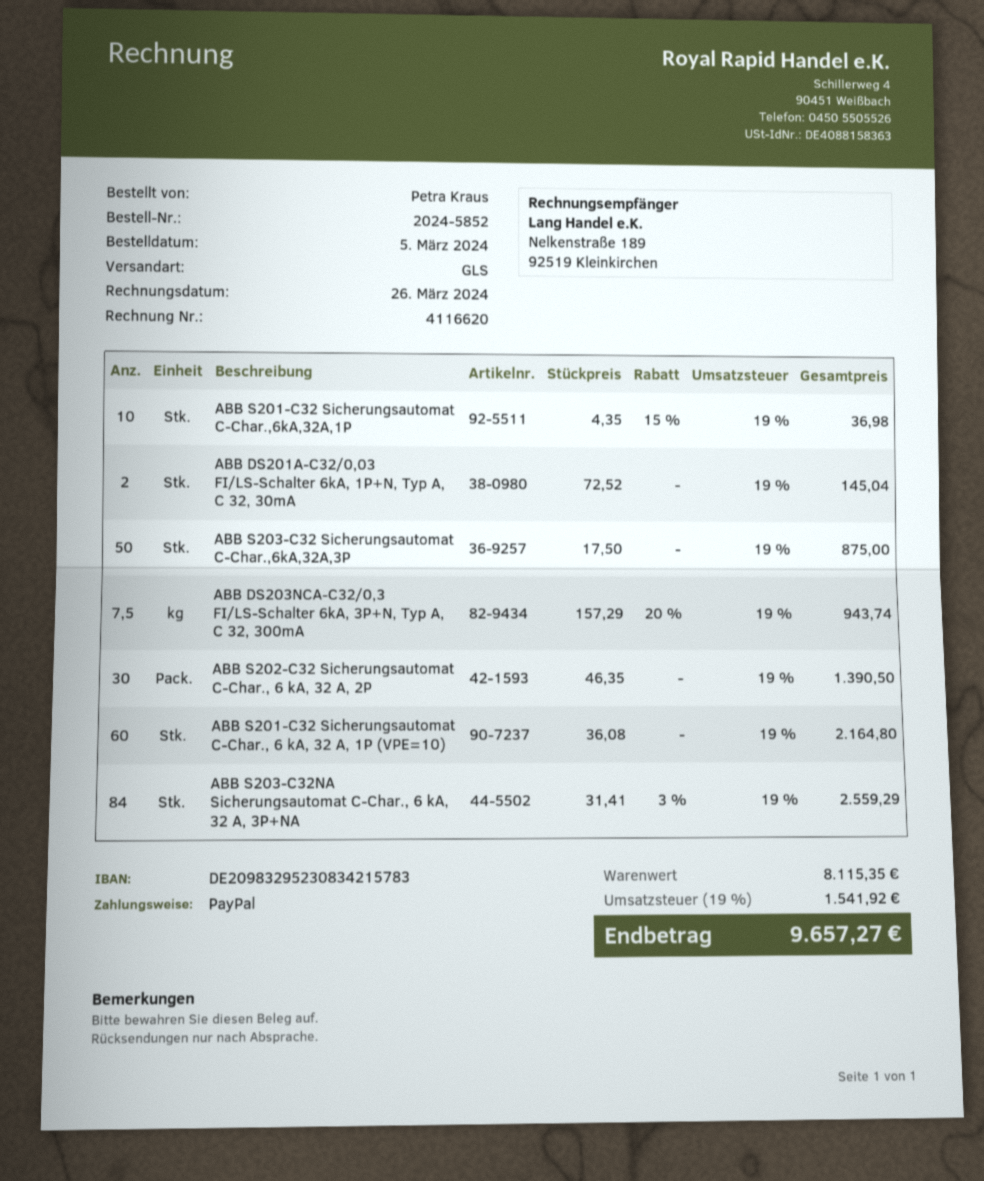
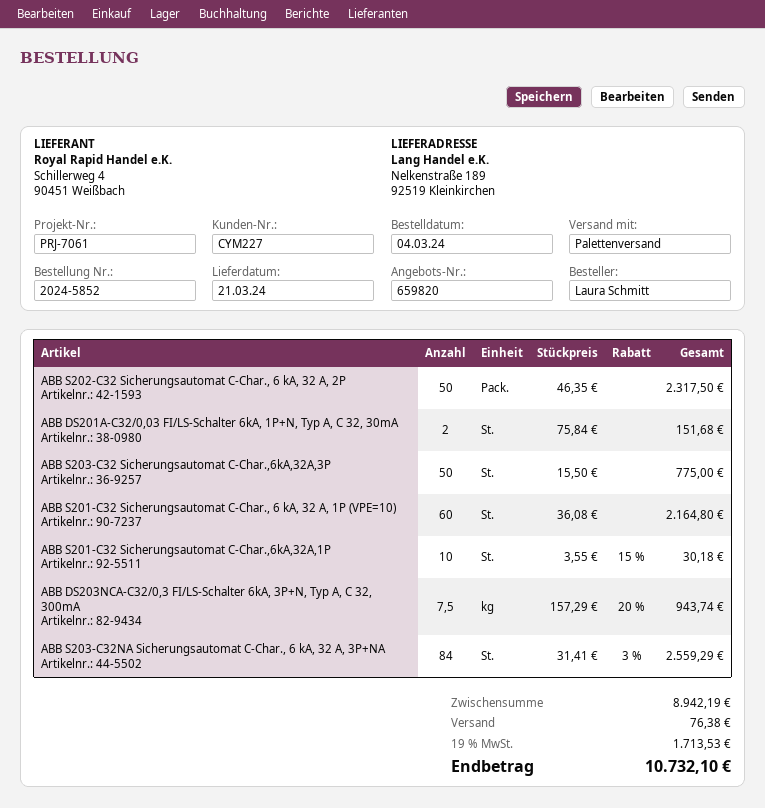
order date: 2024-03-05 -> 2024-03-04
ordered by: Petra Kraus -> Laura Schmitt
shipping method: GLS -> pallet freight
ABB S201-C32 Sicherungsautomat C-Char.,6kA,32A,1P: 10 x 4.35 - 15% = 36.98 -> 10 x 3.55 - 15% = 30.18
ABB DS201A-C32/0,03 FI/LS-Schalter 6kA, 1P+N, Typ A, C 32, 30mA: 2 x 72.52 = 145.04 -> 2 x 75.84 = 151.68
ABB S203-C32 Sicherungsautomat C-Char.,6kA,32A,3P: 50 x 17.50 = 875.00 -> 50 x 15.50 = 775.00
ABB S202-C32 Sicherungsautomat C-Char., 6 kA, 32 A, 2P: 30 x 46.35 = 1390.50 -> 50 x 46.35 = 2317.50
subtotal: 8115.35 -> 8942.19
shipping: none -> 76.38
tax: 19% = 1541.92 -> 19% = 1713.53
total: 9657.27 -> 10732.10

